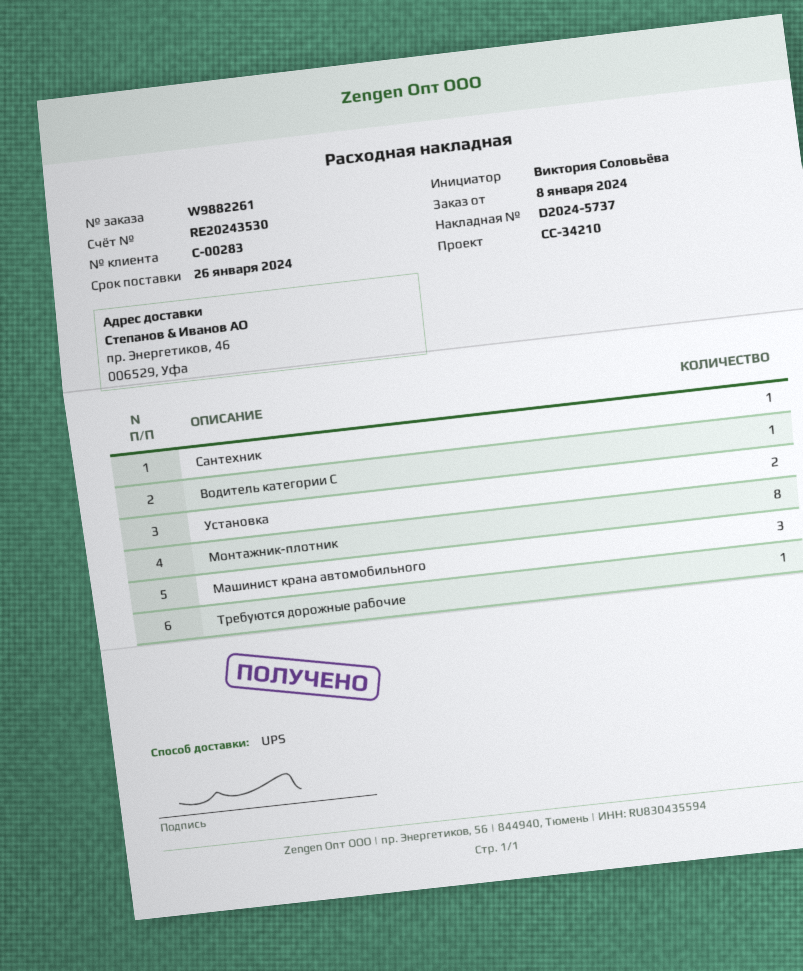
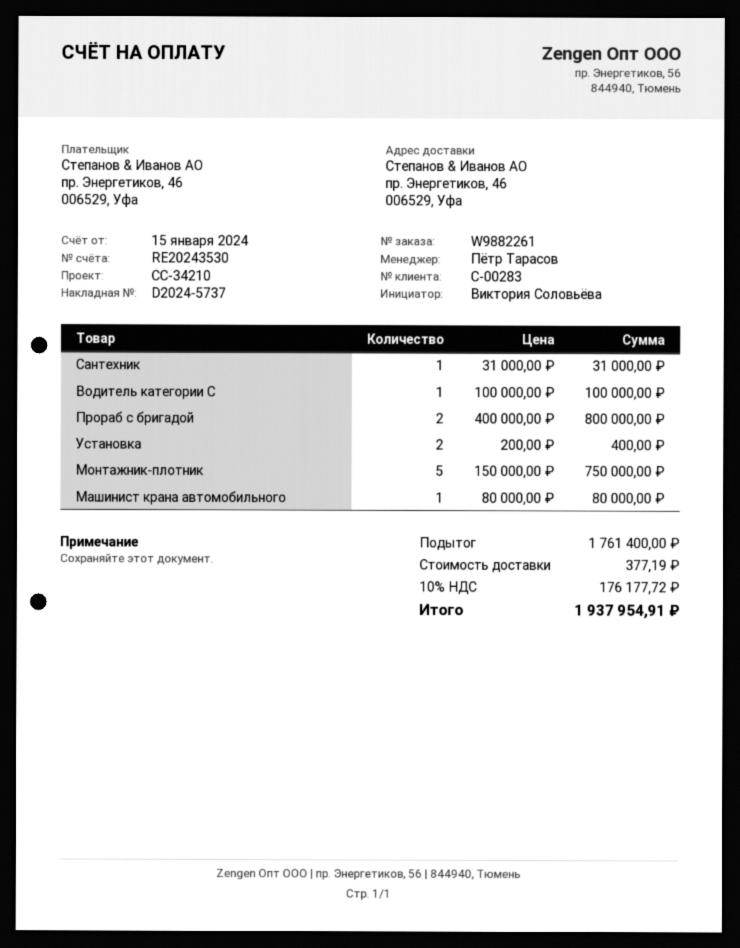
Монтажник-плотник: 8 -> 5
Машинист крана автомобильного: 3 -> 1
Требуются дорожные рабочие: 1 -> none
Прораб с бригадой: none -> 2

